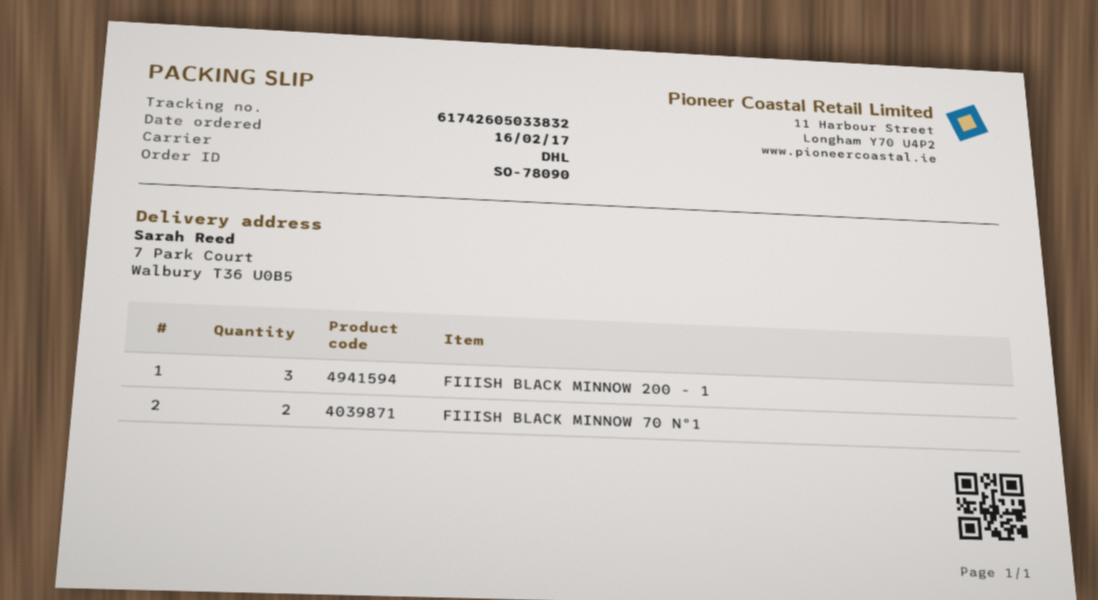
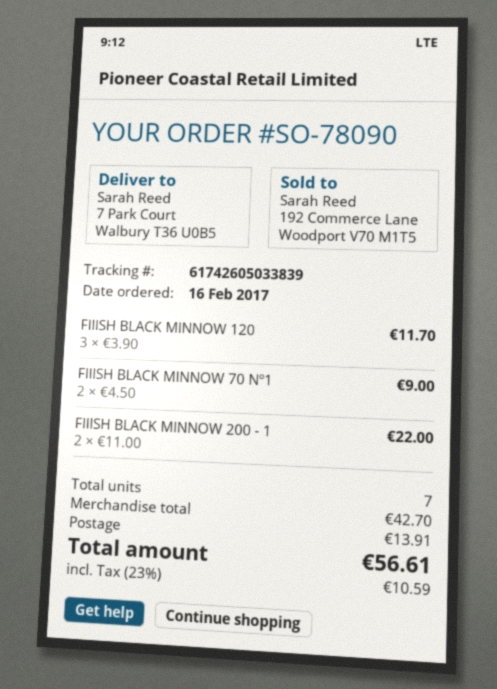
tracking number: 61742605033832 -> 61742605033839
FIIISH BLACK MINNOW 200 - 1: 3 -> 2
FIIISH BLACK MINNOW 120: none -> 3

